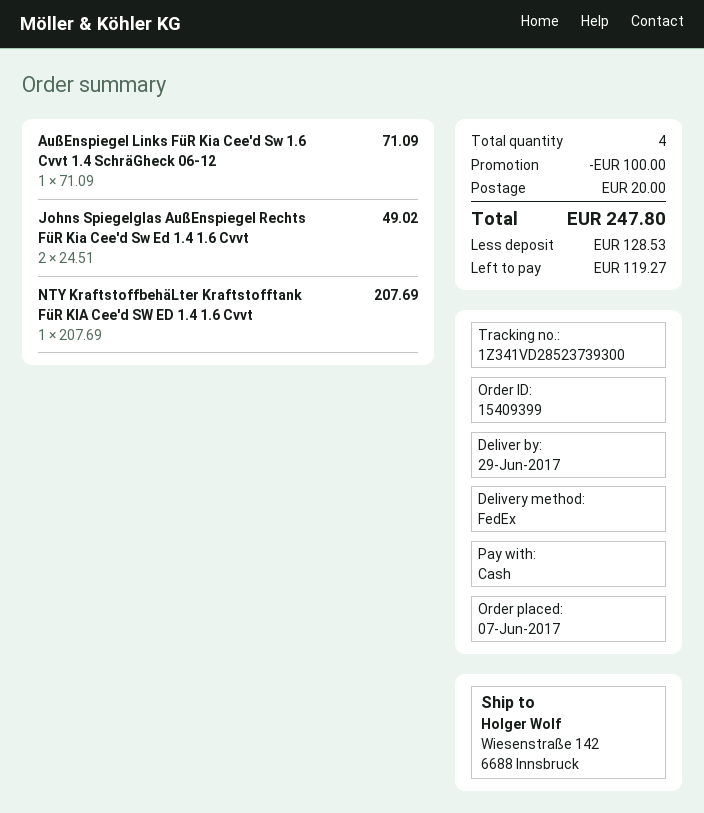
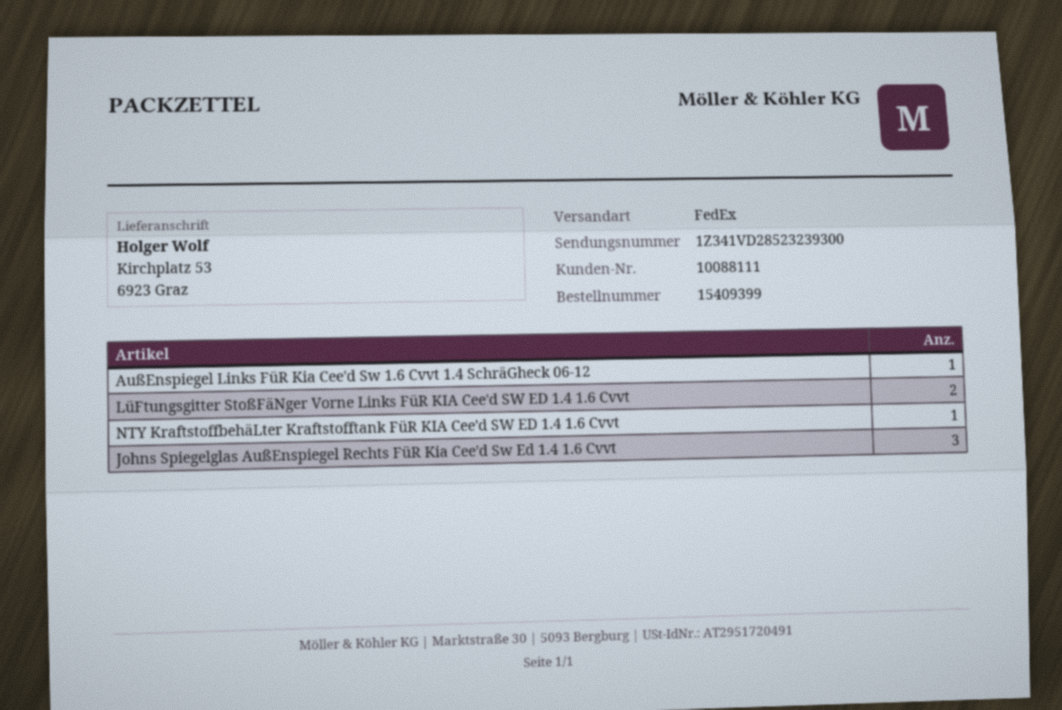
tracking number: 1Z341VD28523739300 -> 1Z341VD28523239300
ship to: Wiesenstraße 142, 6688 Innsbruck -> Kirchplatz 53, 6923 Graz
Johns Spiegelglas AußEnspiegel Rechts FüR Kia Cee'd Sw Ed 1.4 1.6 Cvvt: 2 -> 3
LüFtungsgitter StoßFäNger Vorne Links FüR KIA Cee'd SW ED 1.4 1.6 Cvvt: none -> 2

